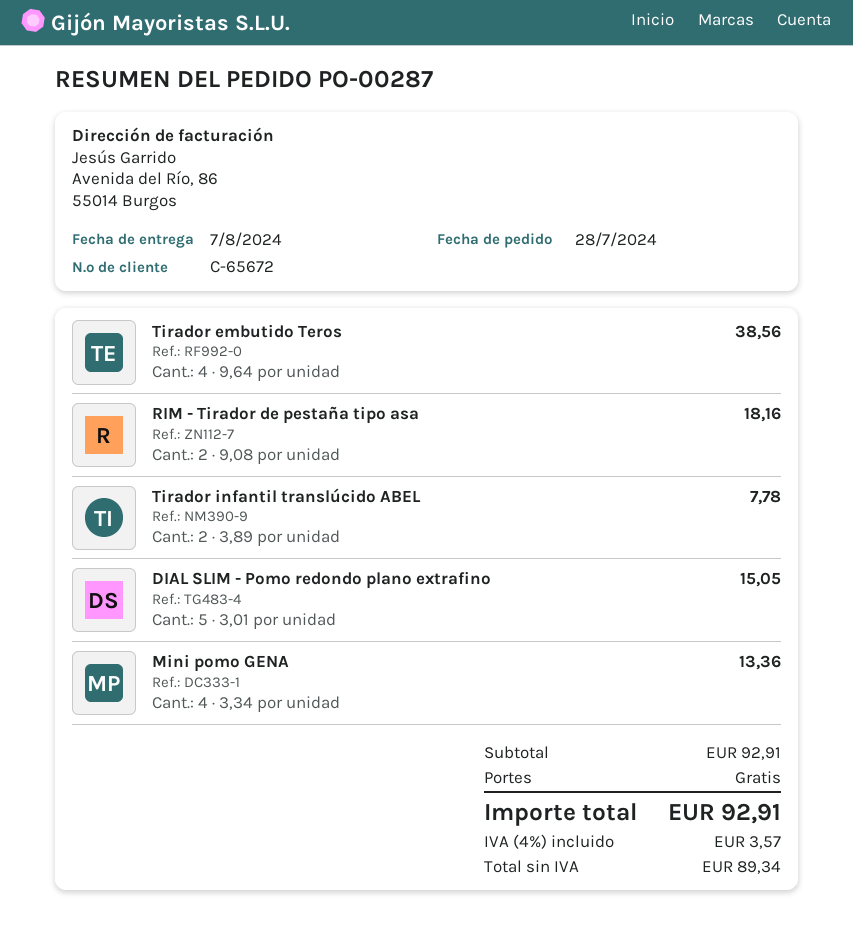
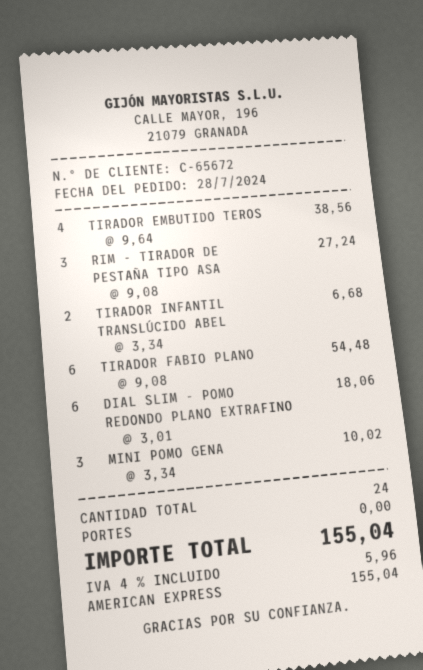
RIM - Tirador de pestaña tipo asa: 2 x 9.08 = 18.16 -> 3 x 9.08 = 27.24
Tirador infantil translúcido ABEL: 2 x 3.89 = 7.78 -> 2 x 3.34 = 6.68
DIAL SLIM - Pomo redondo plano extrafino: 5 x 3.01 = 15.05 -> 6 x 3.01 = 18.06
Mini pomo GENA: 4 x 3.34 = 13.36 -> 3 x 3.34 = 10.02
TIRADOR FABIO PLANO: none -> 6 x 9.08 = 54.48
tax: 4% = 3.57 -> 4% = 5.96
total: 92.91 -> 155.04

